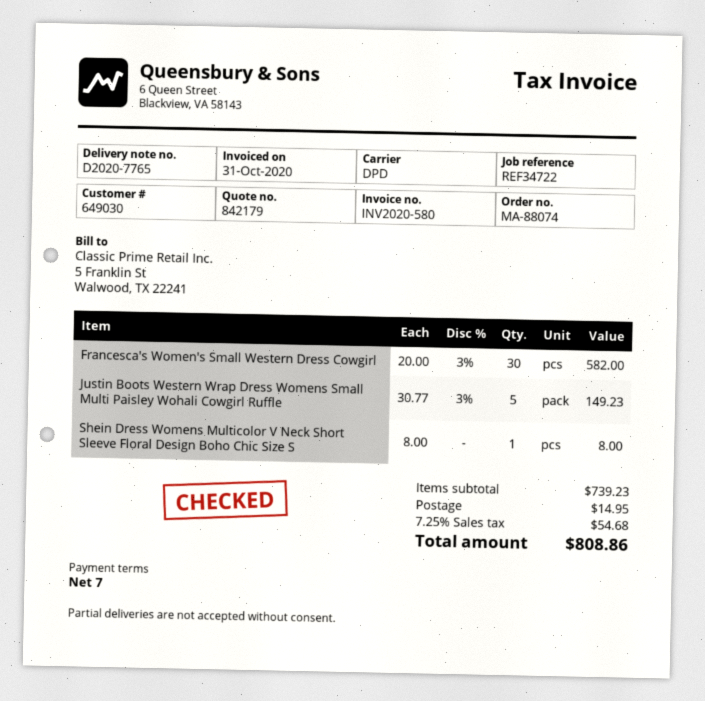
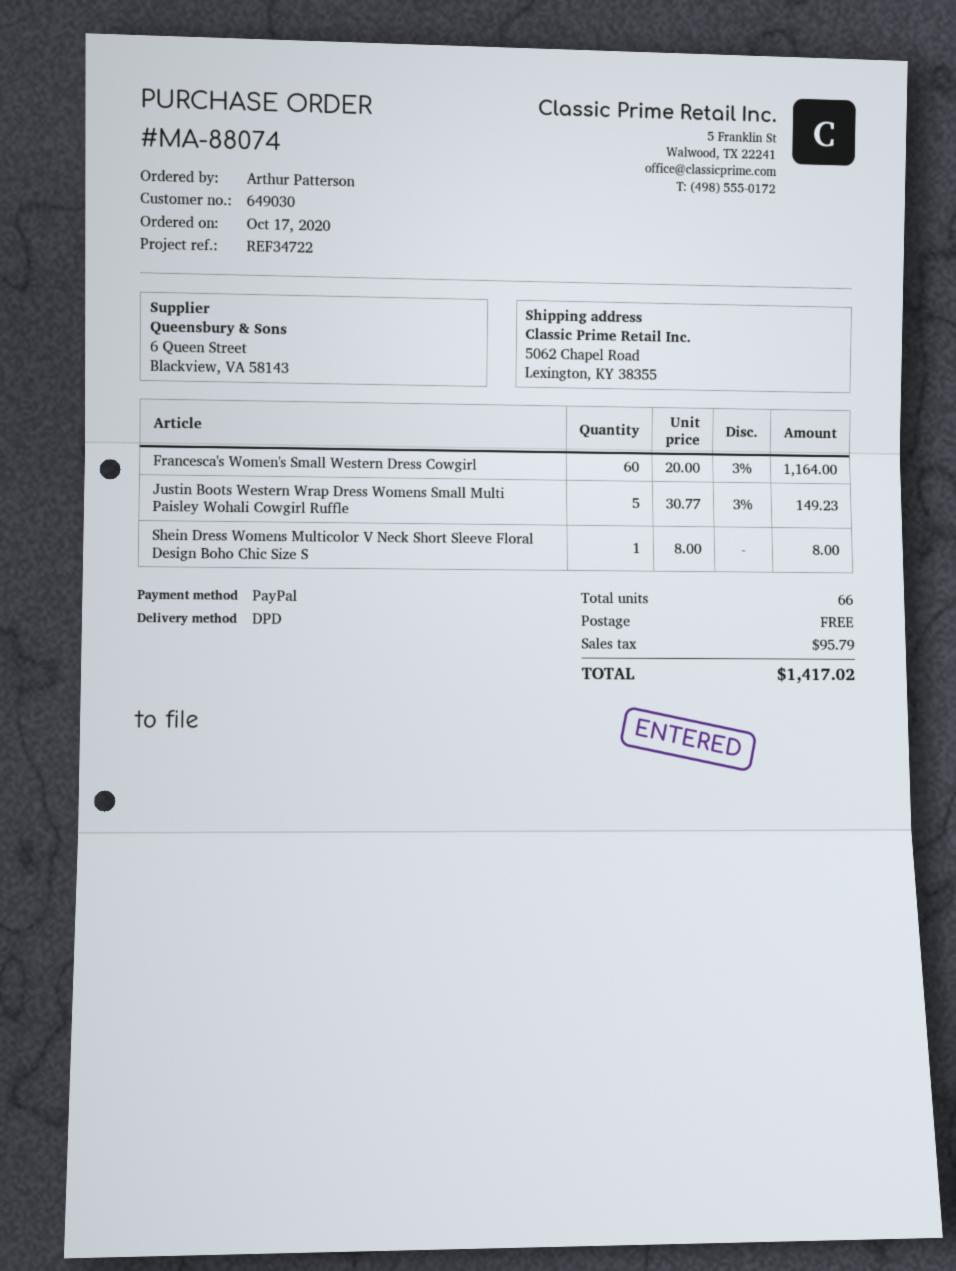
Francesca's Women's Small Western Dress Cowgirl: 30 x 20.00 - 3% = 582.00 -> 60 x 20.00 - 3% = 1164.00
shipping: 14.95 -> 0.00
tax: 54.68 -> 95.79
total: 808.86 -> 1417.02

